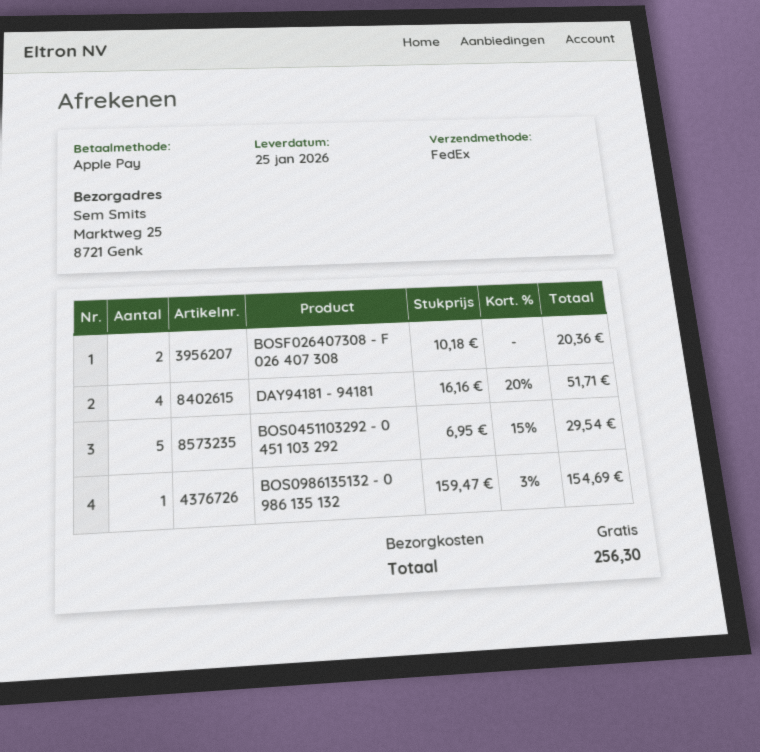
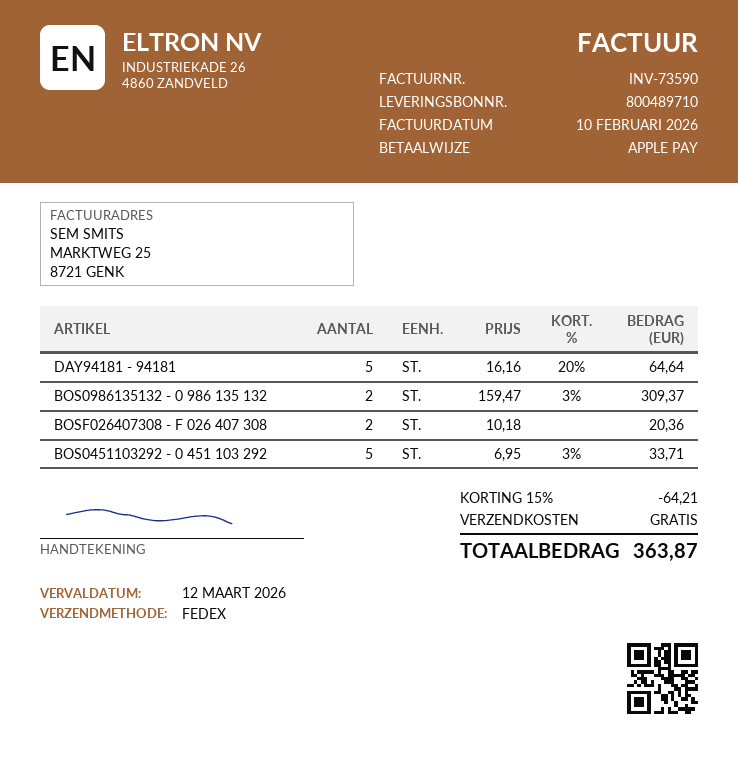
DAY94181 - 94181: 4 x 16.16 - 20% = 51.71 -> 5 x 16.16 - 20% = 64.64
BOS0451103292 - 0 451 103 292: 5 x 6.95 - 15% = 29.54 -> 5 x 6.95 - 3% = 33.71
BOS0986135132 - 0 986 135 132: 1 x 159.47 - 3% = 154.69 -> 2 x 159.47 - 3% = 309.37
discount: none -> 15% = 64.21
total: 256.30 -> 363.87

